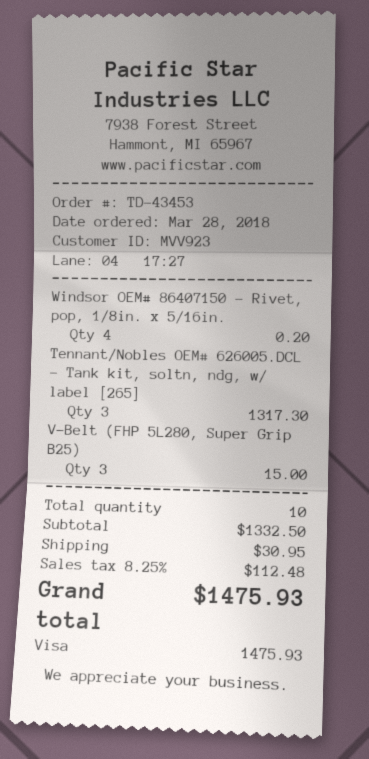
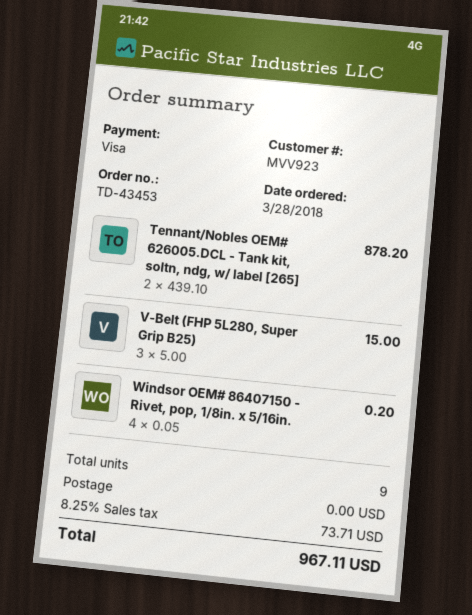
Tennant/Nobles OEM# 626005.DCL - Tank kit, soltn, ndg, w/ label [265]: 3 for 1317.30 -> 2 for 878.20
total quantity: 10 -> 9
shipping: 30.95 -> 0.00
tax: 8.25% = 112.48 -> 8.25% = 73.71
total: 1475.93 -> 967.11

